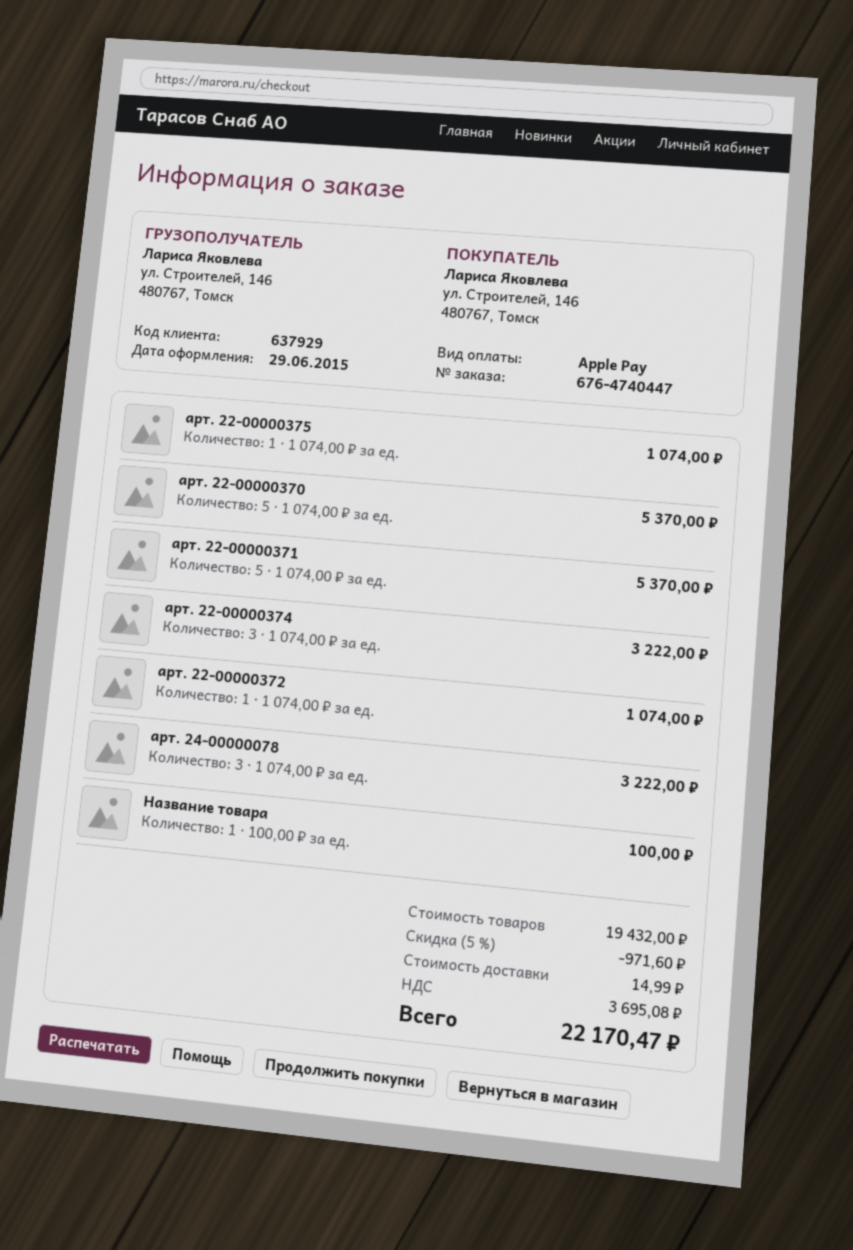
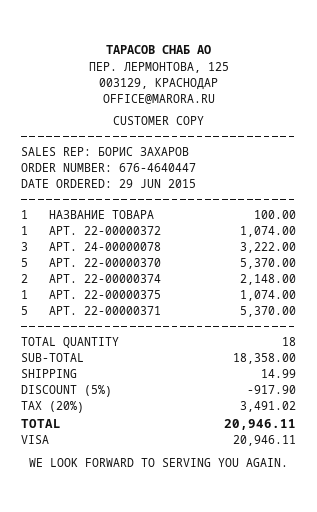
order number: 676-4740447 -> 676-4640447
payment method: Apple Pay -> Visa
арт. 22-00000374: 3 for 3222.00 -> 2 for 2148.00
subtotal: 19432.00 -> 18358.00
discount: 5% = 971.60 -> 5% = 917.90
tax: 3695.08 -> 3491.02
total: 22170.47 -> 20946.11

